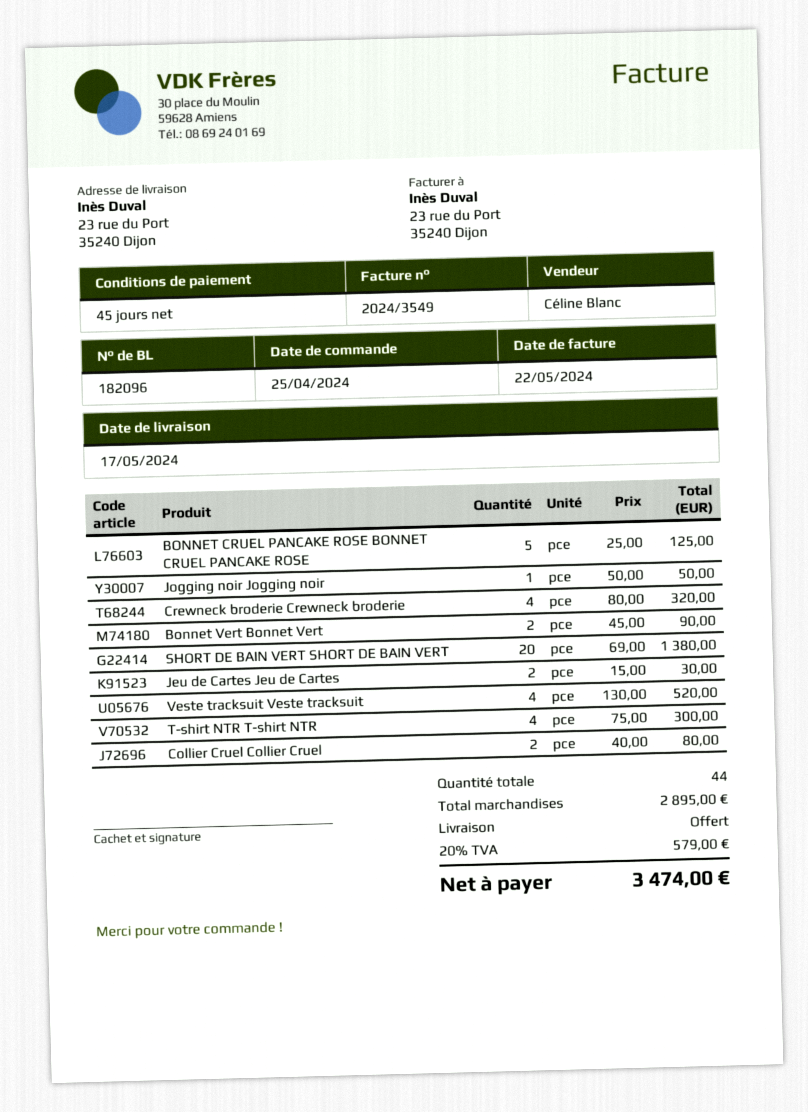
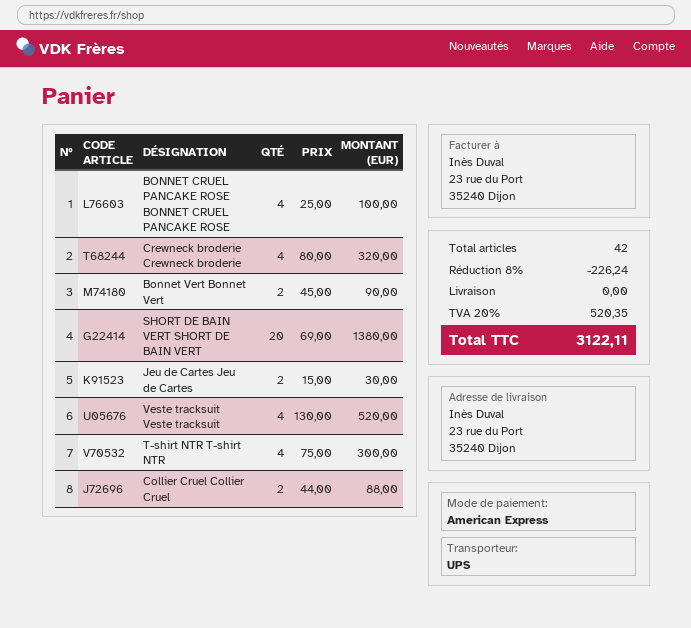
BONNET CRUEL PANCAKE ROSE BONNET CRUEL PANCAKE ROSE: 5 x 25.00 = 125.00 -> 4 x 25.00 = 100.00
Jogging noir Jogging noir: 1 x 50.00 = 50.00 -> none
Collier Cruel Collier Cruel: 2 x 40.00 = 80.00 -> 2 x 44.00 = 88.00
total quantity: 44 -> 42
discount: none -> 8% = 226.24
tax: 20% = 579.00 -> 20% = 520.35
total: 3474.00 -> 3122.11

